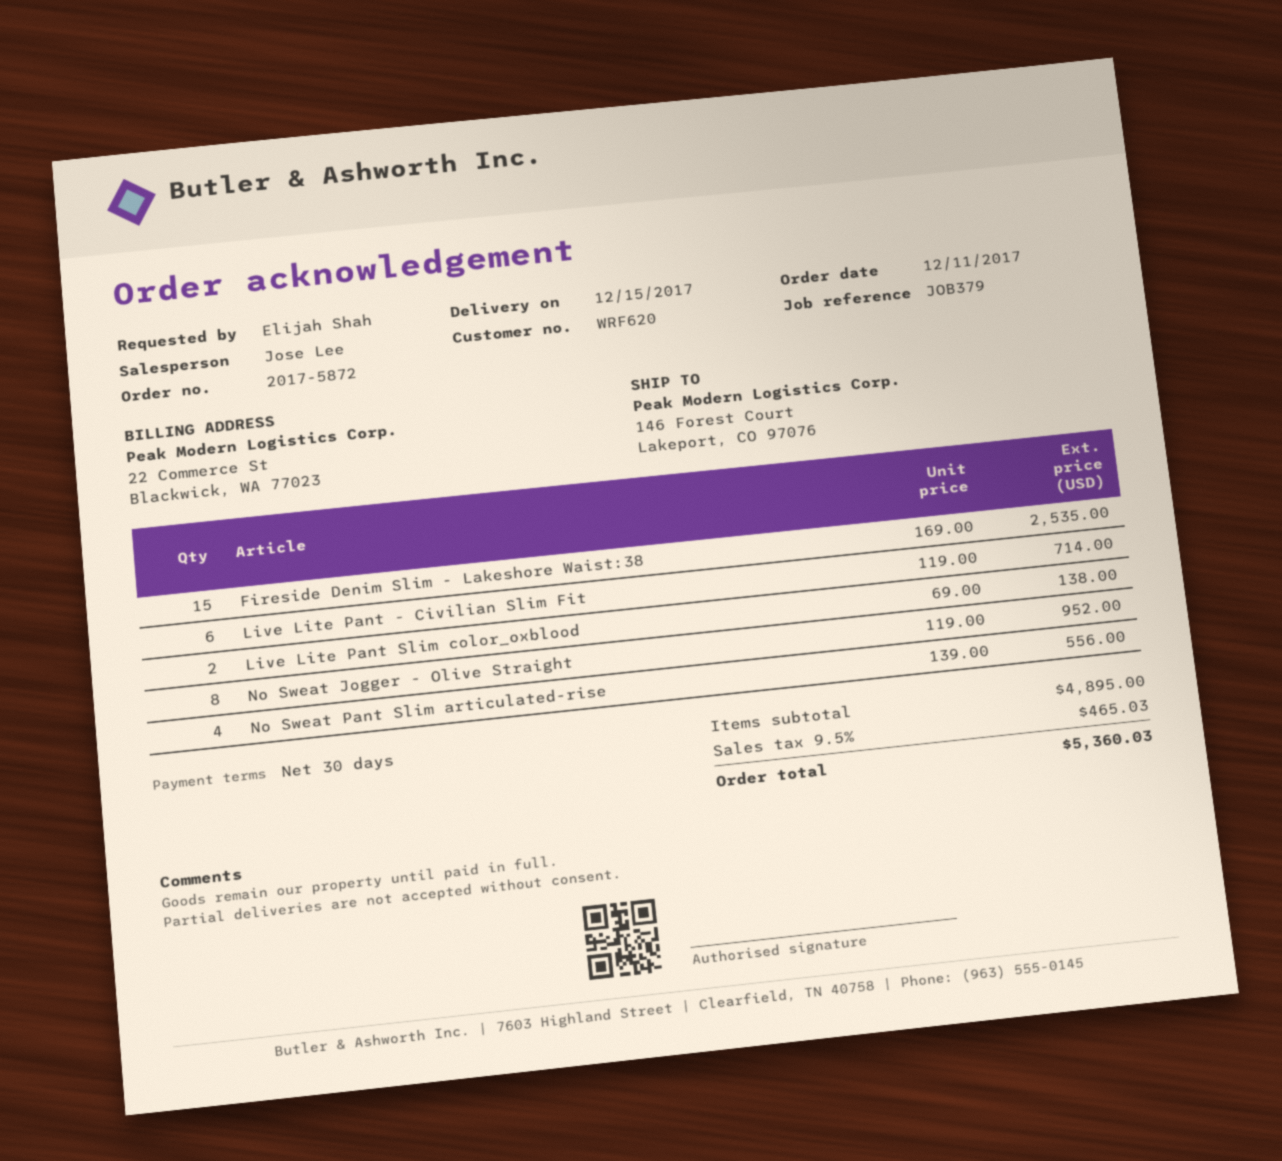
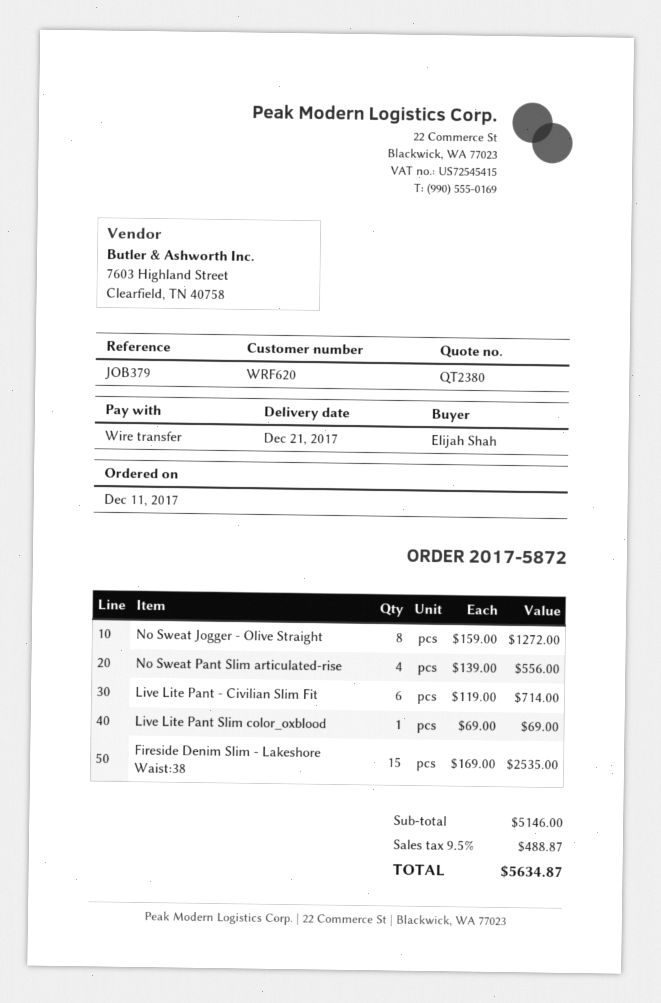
delivery date: 2017-12-15 -> 2017-12-21
Live Lite Pant Slim color_oxblood: 2 x 69.00 = 138.00 -> 1 x 69.00 = 69.00
No Sweat Jogger - Olive Straight: 8 x 119.00 = 952.00 -> 8 x 159.00 = 1272.00
subtotal: 4895.00 -> 5146.00
tax: 9.5% = 465.03 -> 9.5% = 488.87
total: 5360.03 -> 5634.87

